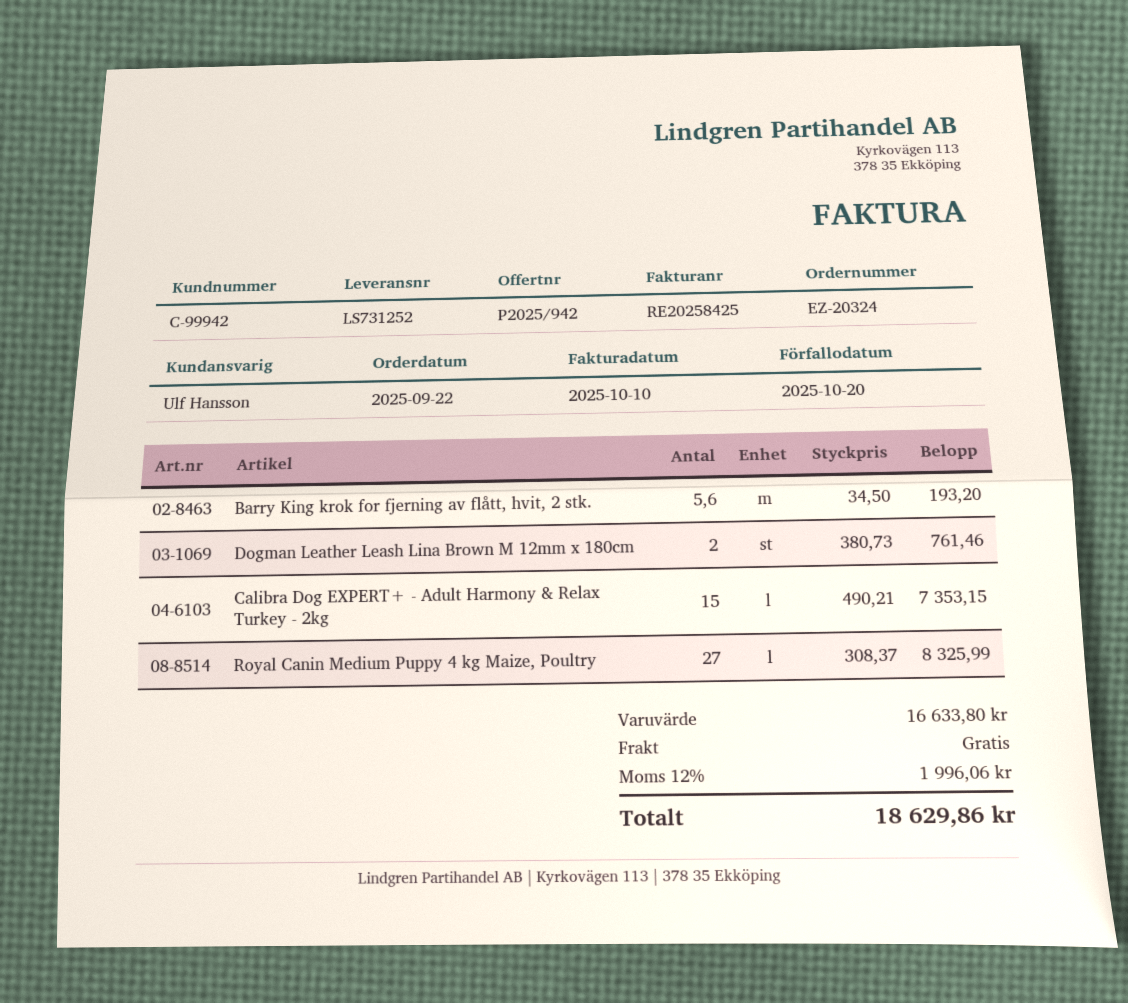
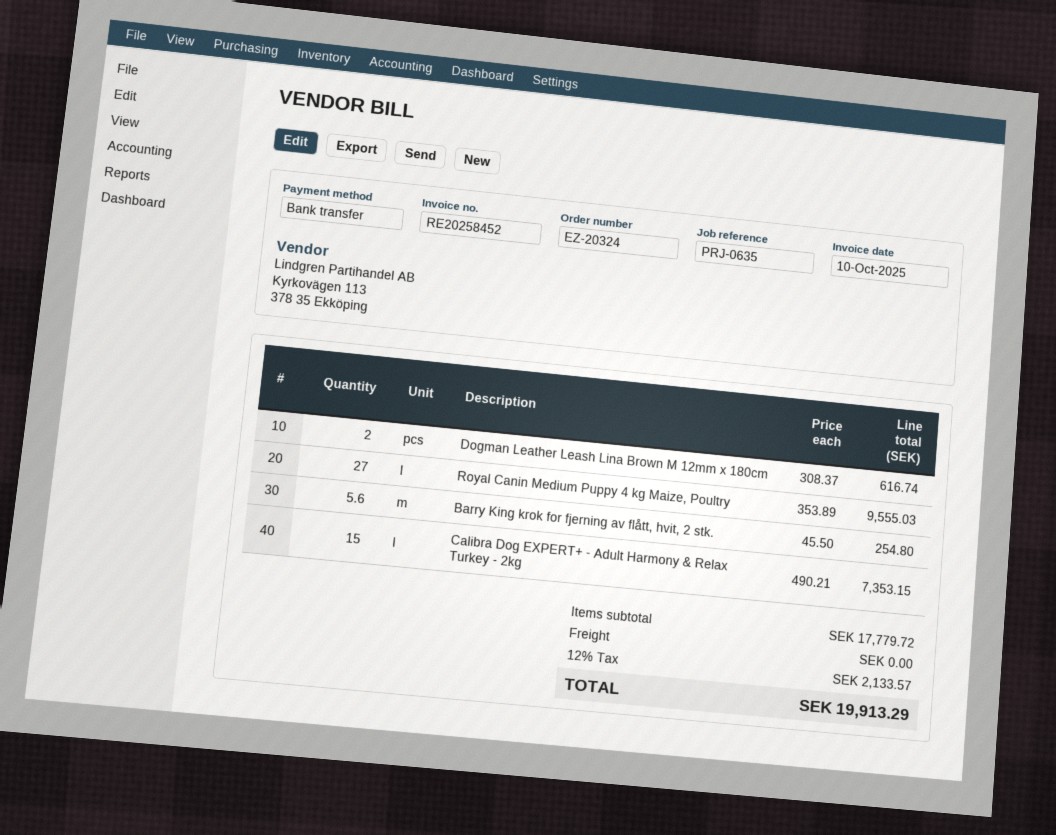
invoice number: RE20258425 -> RE20258452
Barry King krok for fjerning av flått, hvit, 2 stk.: 5.6 x 34.50 = 193.20 -> 5.6 x 45.50 = 254.80
Dogman Leather Leash Lina Brown M 12mm x 180cm: 2 x 380.73 = 761.46 -> 2 x 308.37 = 616.74
Royal Canin Medium Puppy 4 kg Maize, Poultry: 27 x 308.37 = 8325.99 -> 27 x 353.89 = 9555.03
subtotal: 16633.80 -> 17779.72
tax: 12% = 1996.06 -> 12% = 2133.57
total: 18629.86 -> 19913.29

